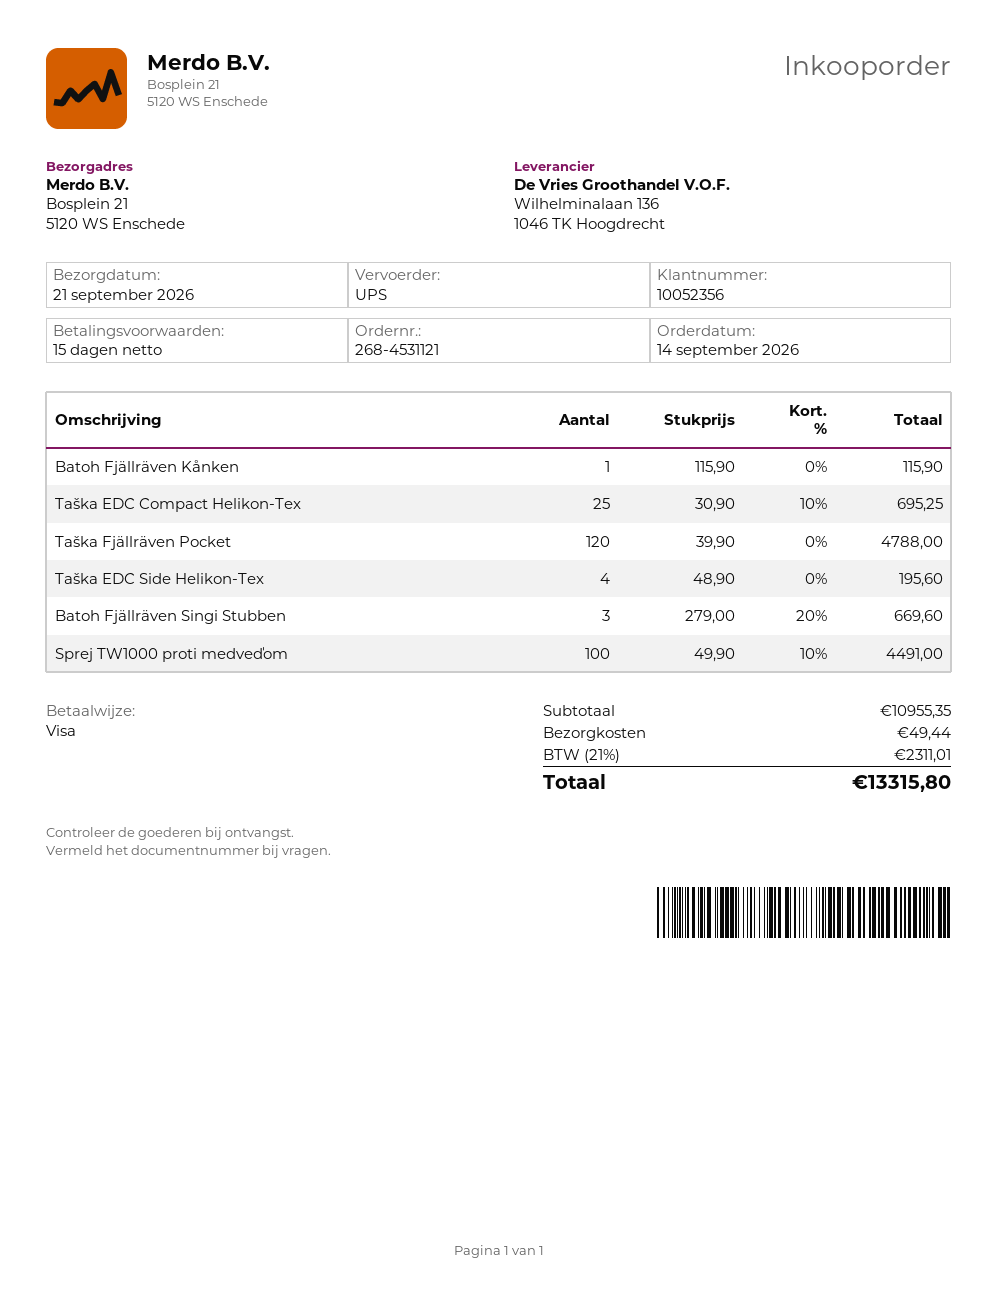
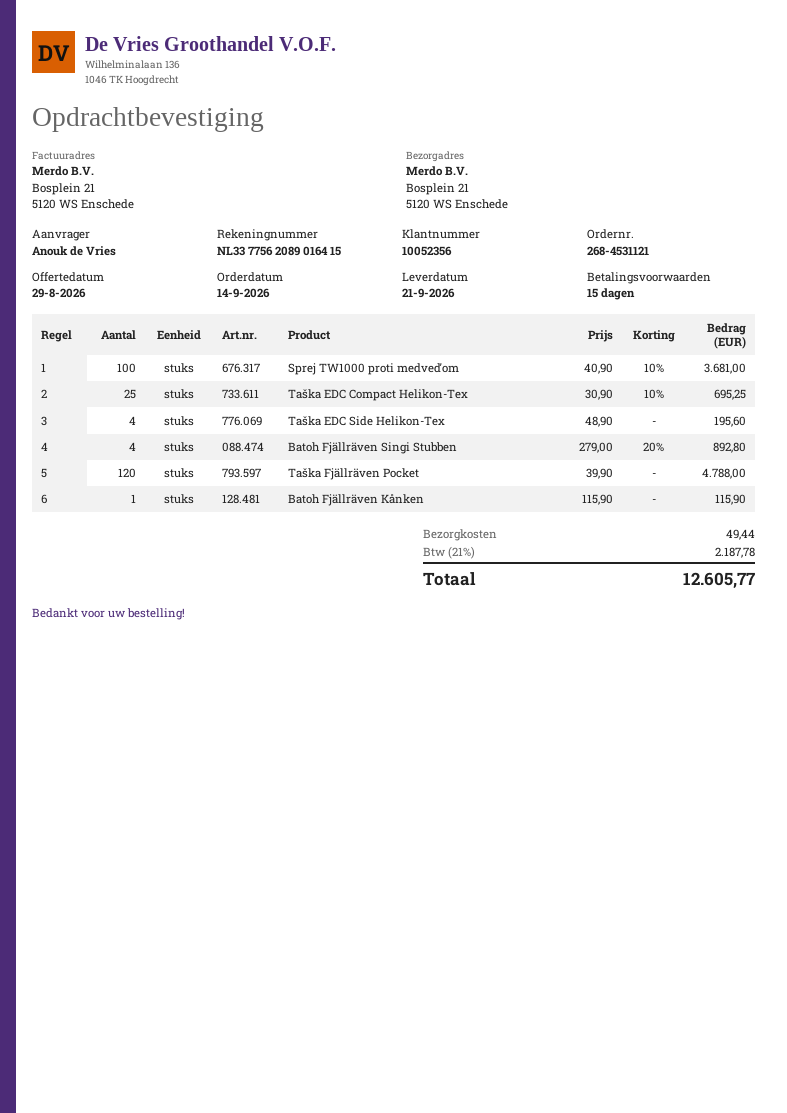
Batoh Fjällräven Singi Stubben: 3 x 279.00 - 20% = 669.60 -> 4 x 279.00 - 20% = 892.80
Sprej TW1000 proti medveďom: 100 x 49.90 - 10% = 4491.00 -> 100 x 40.90 - 10% = 3681.00
tax: 21% = 2311.01 -> 21% = 2187.78
total: 13315.80 -> 12605.77

